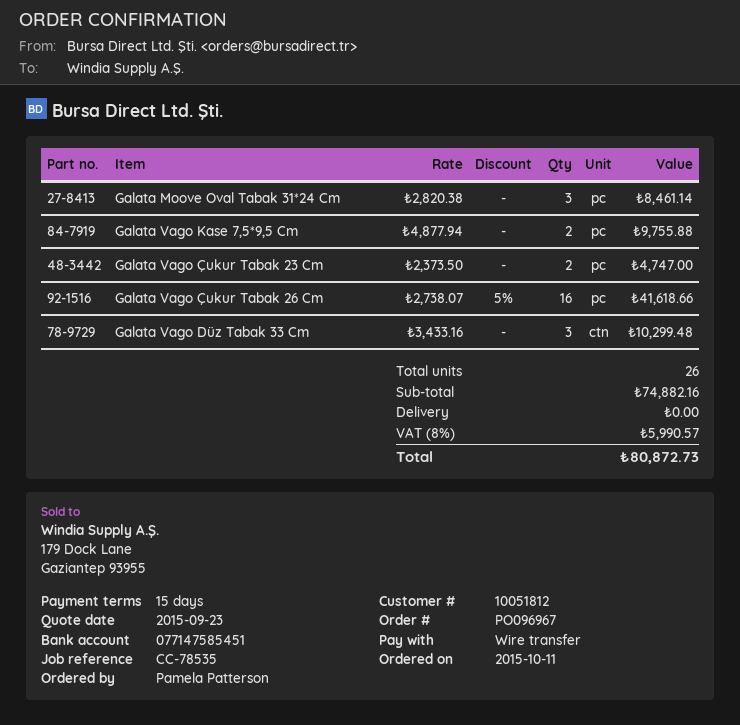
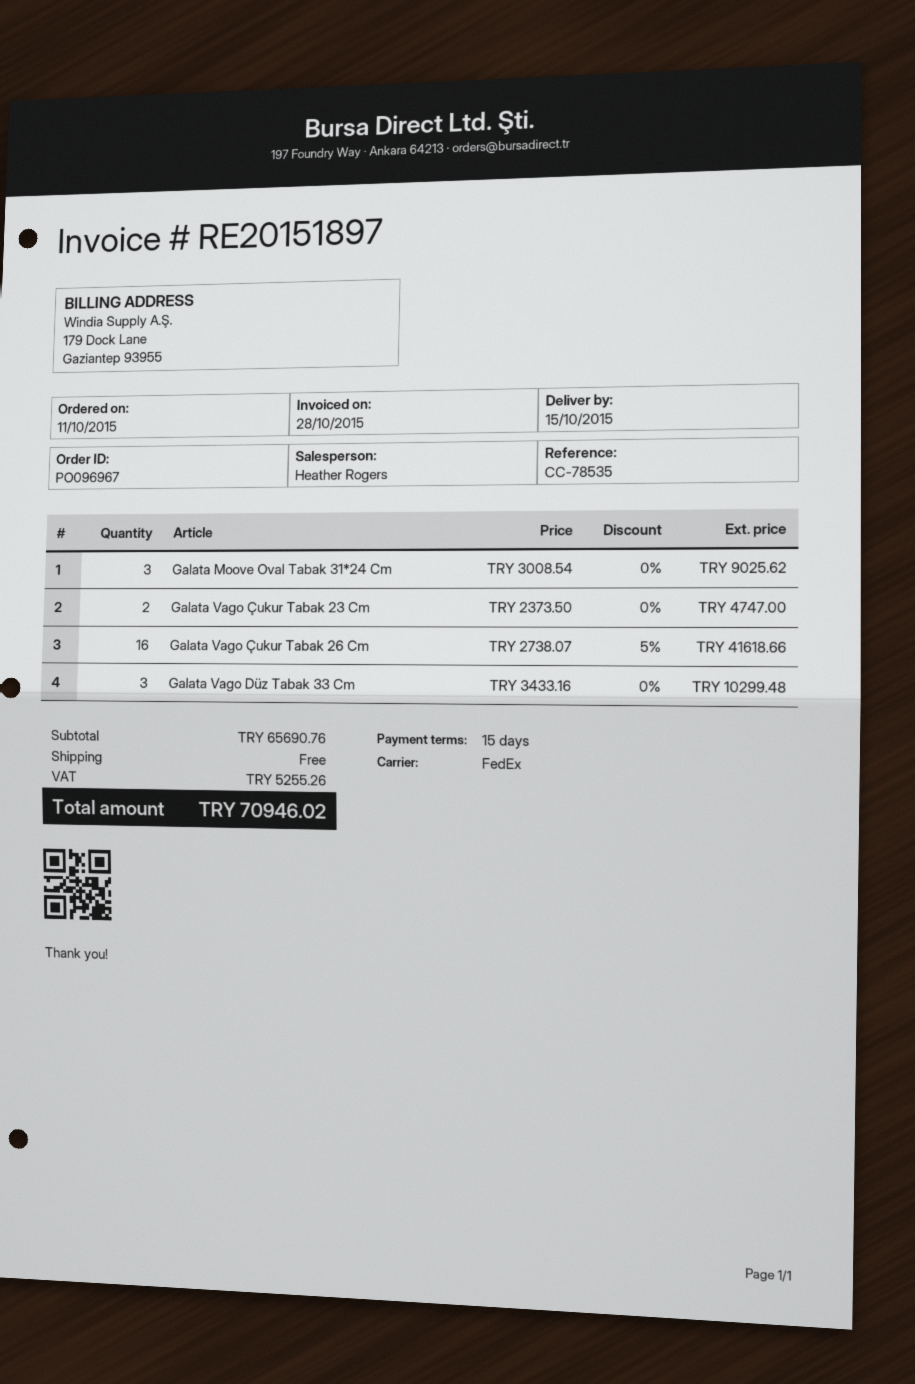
Galata Moove Oval Tabak 31*24 Cm: 3 x 2820.38 = 8461.14 -> 3 x 3008.54 = 9025.62
Galata Vago Kase 7,5*9,5 Cm: 2 x 4877.94 = 9755.88 -> none
subtotal: 74882.16 -> 65690.76
tax: 5990.57 -> 5255.26
total: 80872.73 -> 70946.02

